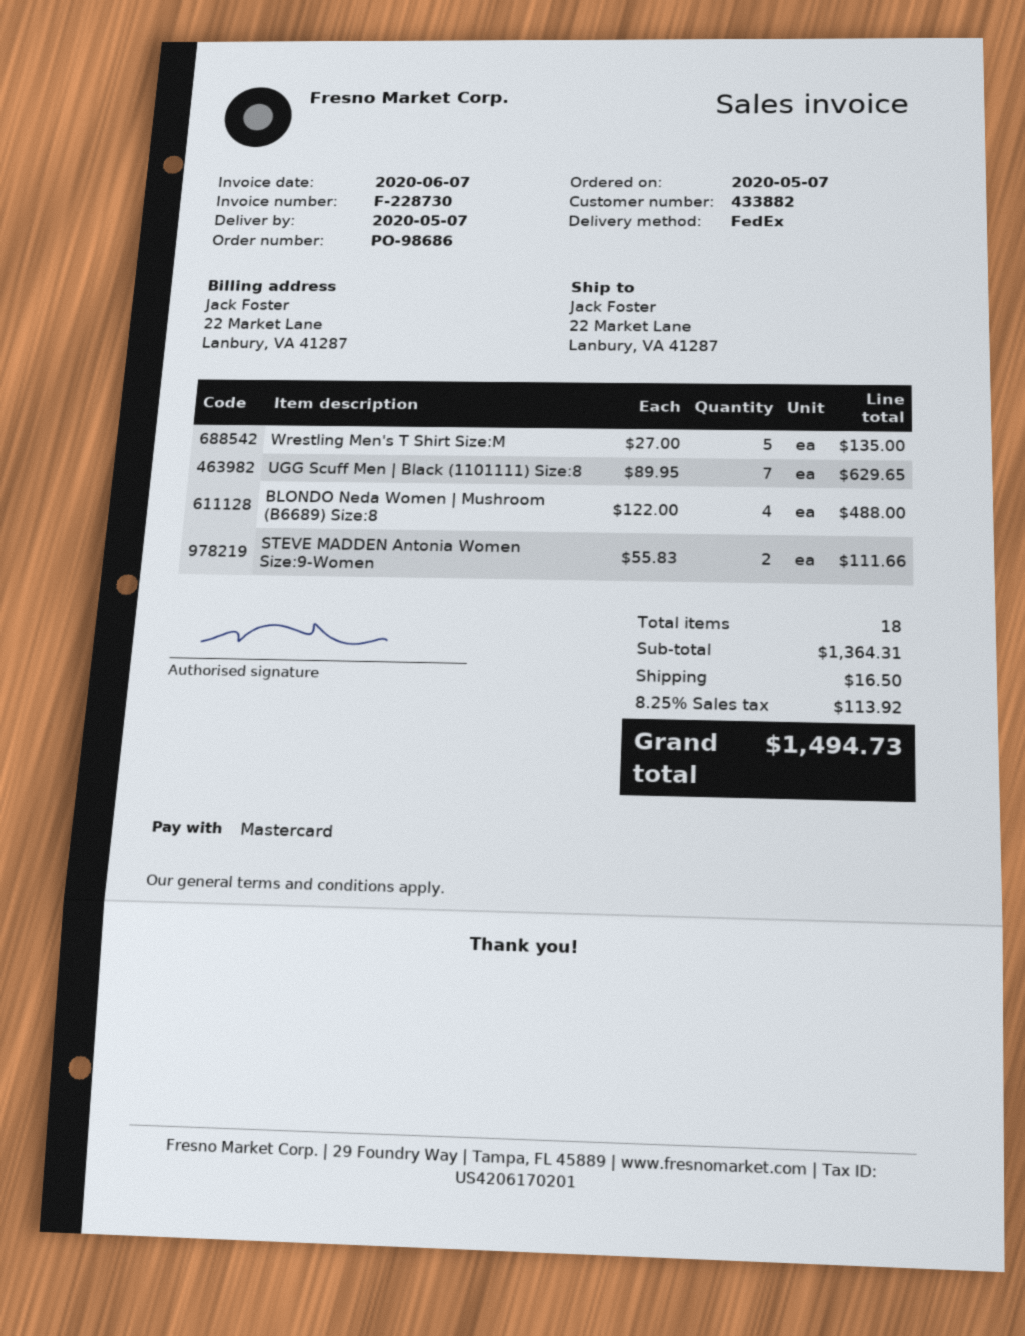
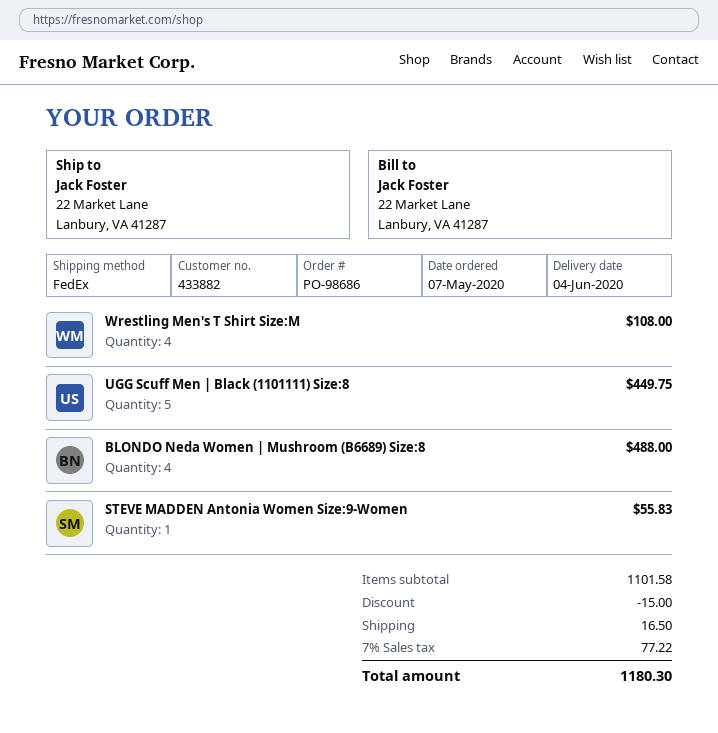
delivery date: 2020-05-07 -> 2020-06-04
Wrestling Men's T Shirt Size:M: 5 for 135.00 -> 4 for 108.00
UGG Scuff Men | Black (1101111) Size:8: 7 for 629.65 -> 5 for 449.75
STEVE MADDEN Antonia Women Size:9-Women: 2 for 111.66 -> 1 for 55.83
subtotal: 1364.31 -> 1101.58
discount: none -> 15.00
tax: 8.25% = 113.92 -> 7% = 77.22
total: 1494.73 -> 1180.30

